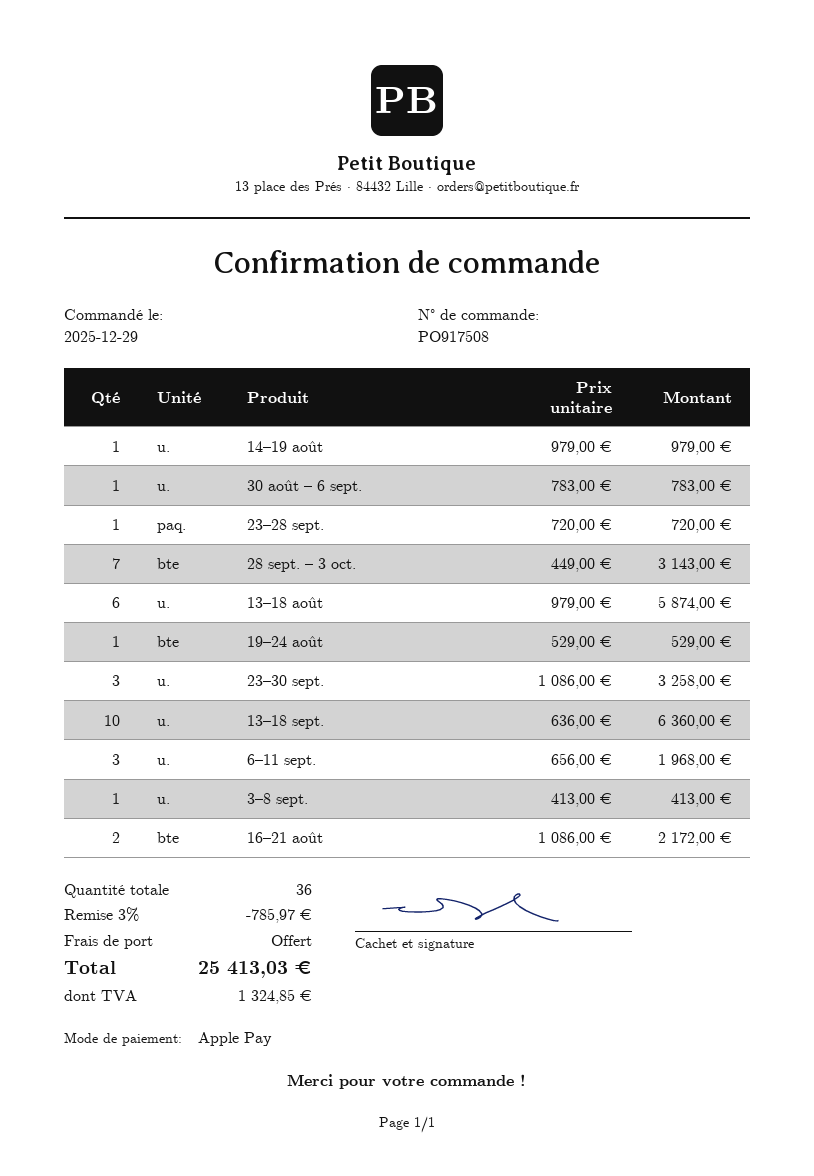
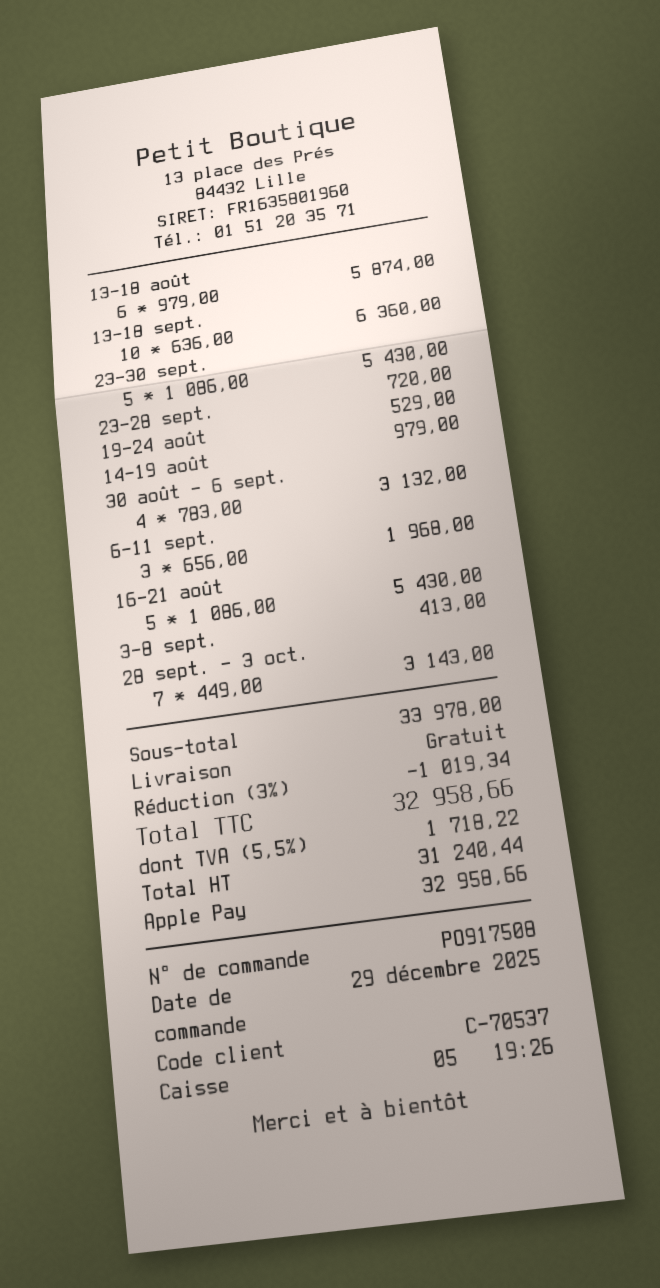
30 août – 6 sept.: 1 x 783.00 = 783.00 -> 4 x 783.00 = 3132.00
23–30 sept.: 3 x 1086.00 = 3258.00 -> 5 x 1086.00 = 5430.00
16–21 août: 2 x 1086.00 = 2172.00 -> 5 x 1086.00 = 5430.00
discount: 3% = 785.97 -> 3% = 1019.34
tax: 1324.85 -> 1718.22
total: 25413.03 -> 32958.66

